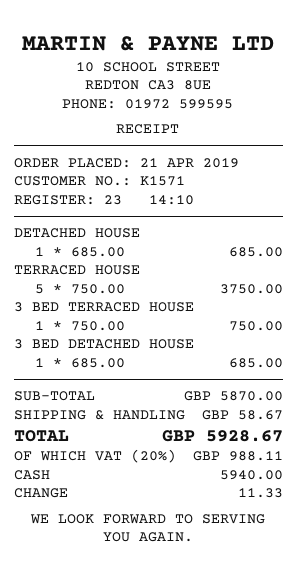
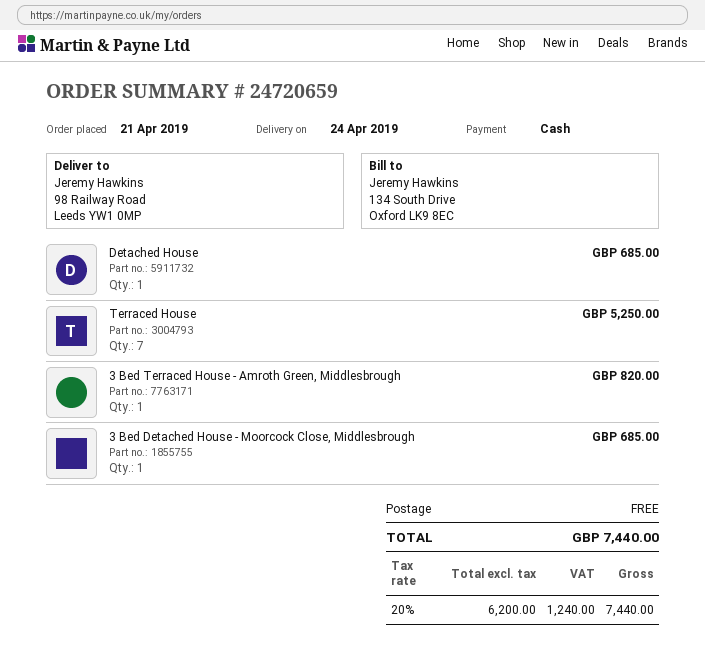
TERRACED HOUSE: 5 for 3750.00 -> 7 for 5250.00
3 BED TERRACED HOUSE: 1 for 750.00 -> 1 for 820.00
shipping: 58.67 -> 0.00
tax: 20% = 988.11 -> 20% = 1240.00
total: 5928.67 -> 7440.00

